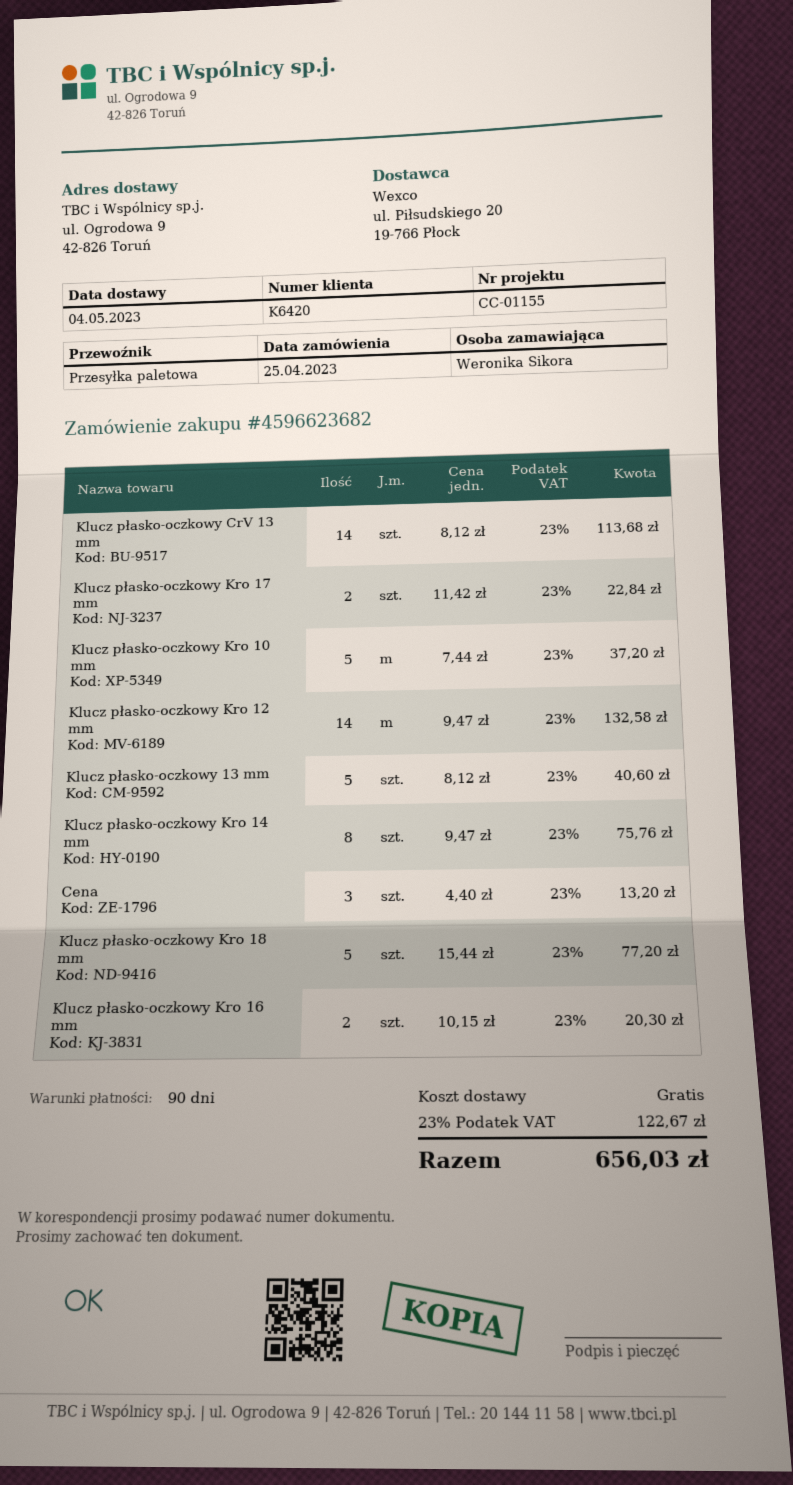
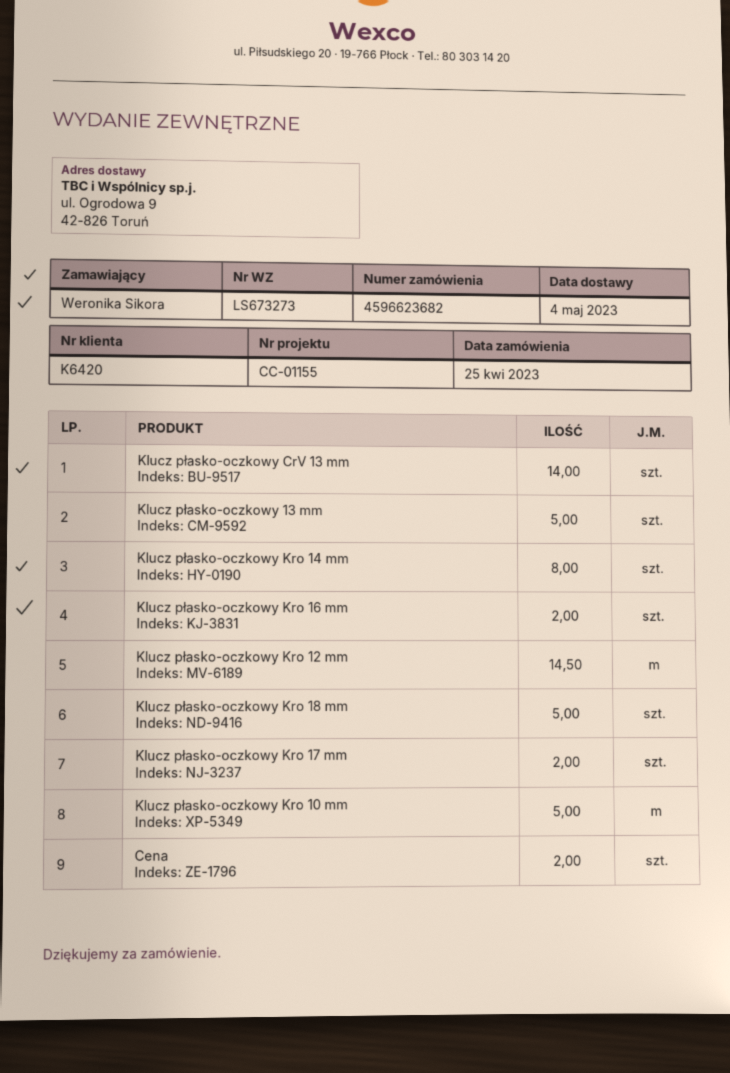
Klucz płasko-oczkowy Kro 12 mm: 14 -> 14.5
Cena: 3 -> 2

